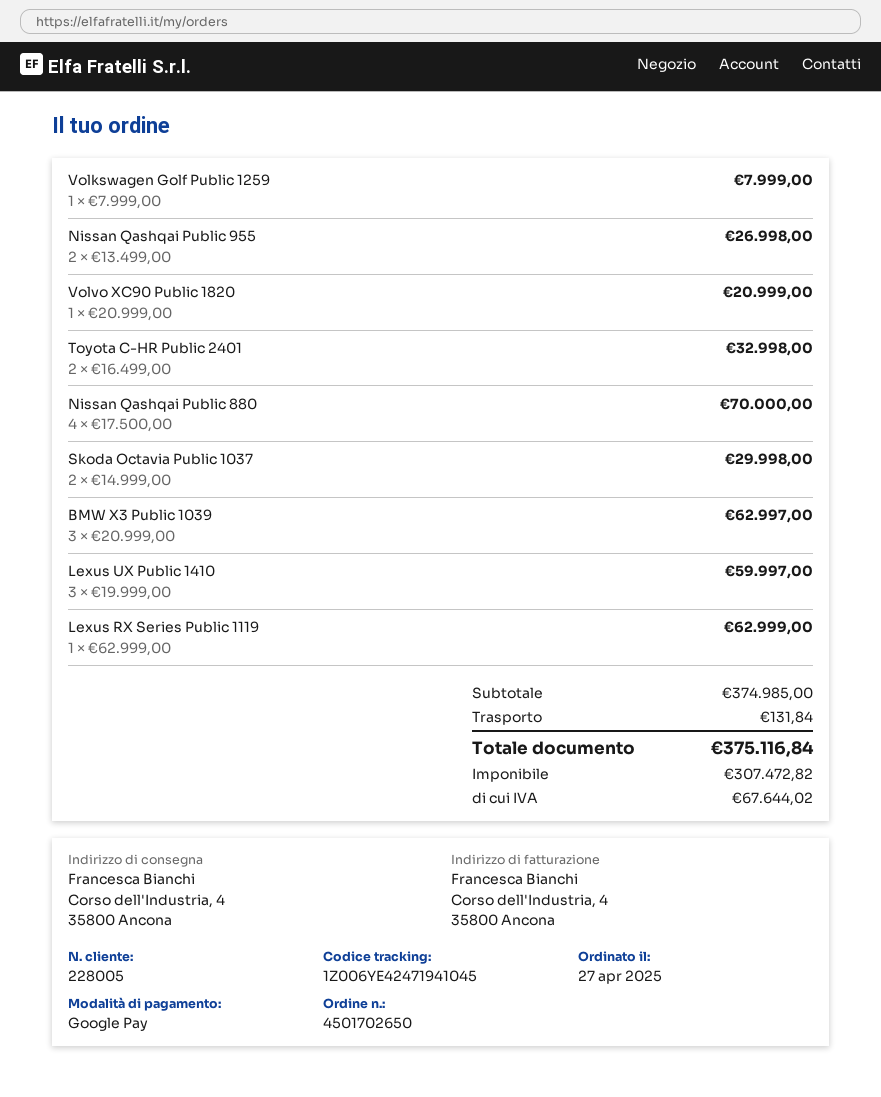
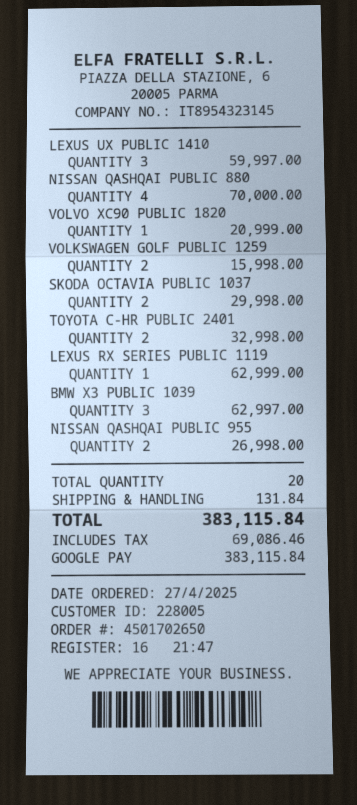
Volkswagen Golf Public 1259: 1 for 7999.00 -> 2 for 15998.00
tax: 67644.02 -> 69086.46
total: 375116.84 -> 383115.84

